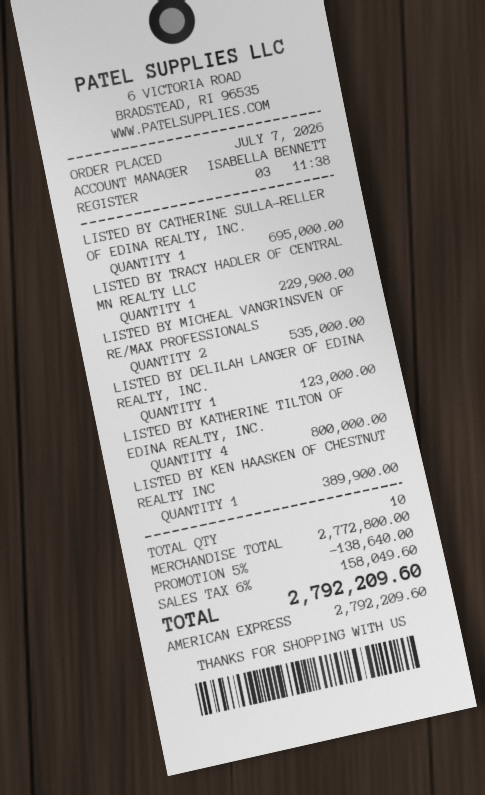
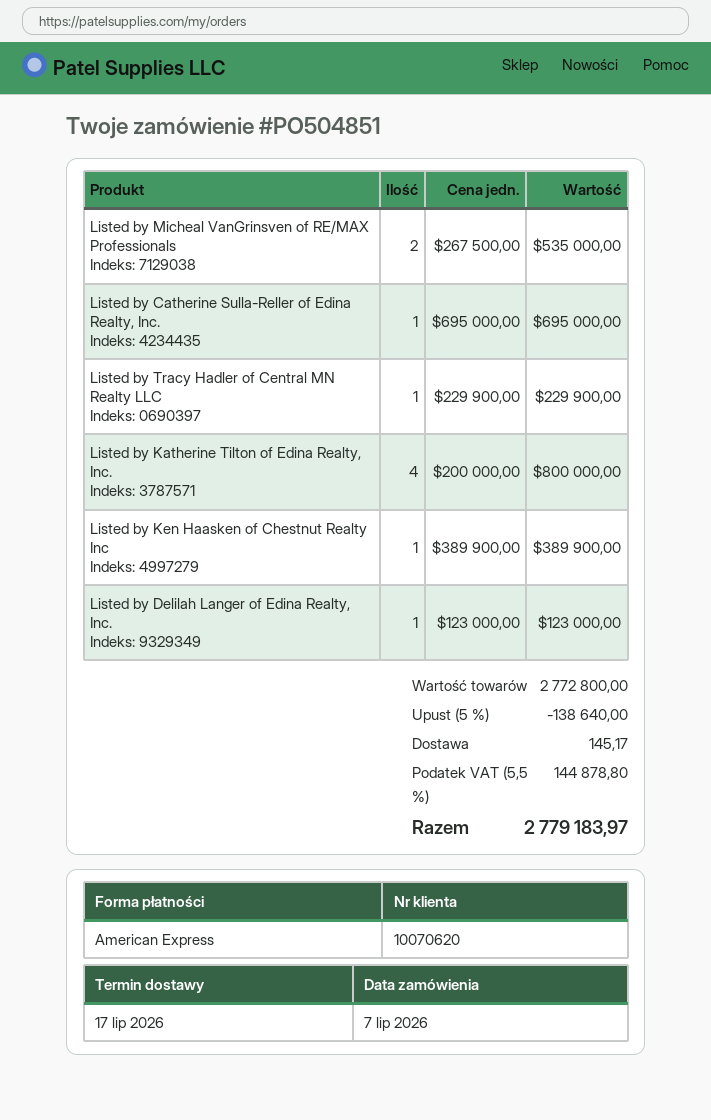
shipping: none -> 145.17
tax: 6% = 158049.60 -> 5.5% = 144878.80
total: 2792209.60 -> 2779183.97

